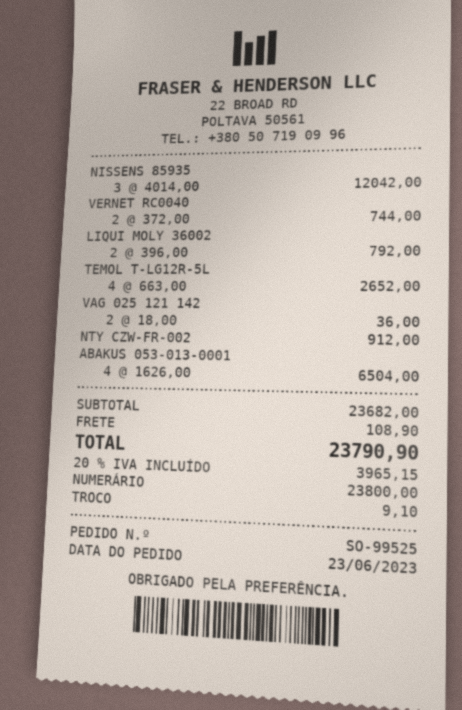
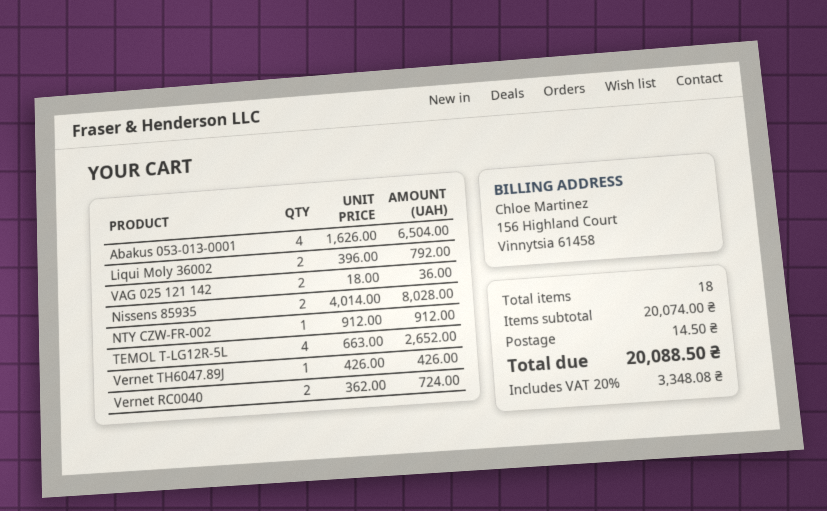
NISSENS 85935: 3 x 4014.00 = 12042.00 -> 2 x 4014.00 = 8028.00
VERNET RC0040: 2 x 372.00 = 744.00 -> 2 x 362.00 = 724.00
Vernet TH6047.89J: none -> 1 x 426.00 = 426.00
subtotal: 23682.00 -> 20074.00
shipping: 108.90 -> 14.50
tax: 20% = 3965.15 -> 20% = 3348.08
total: 23790.90 -> 20088.50

